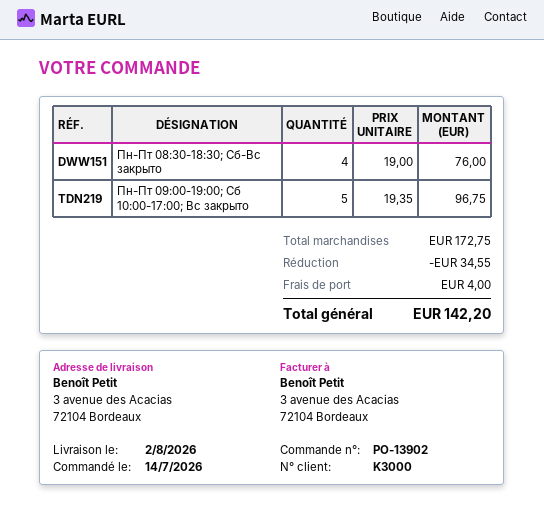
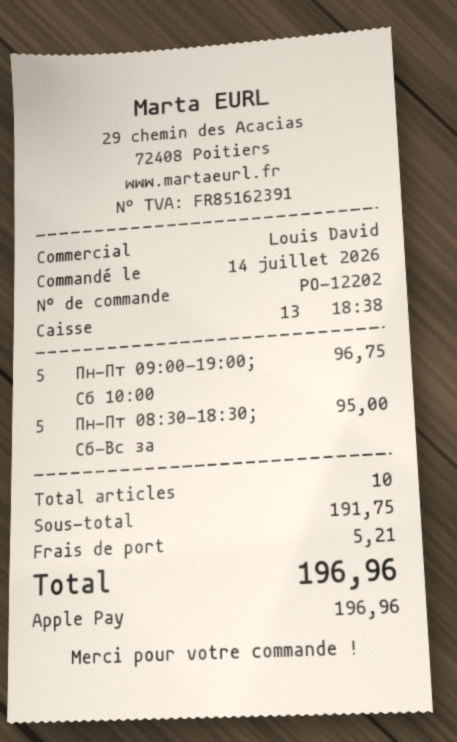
order number: PO-13902 -> PO-12202
Пн-Пт 08:30-18:30; Сб-Вс закрыто: 4 for 76.00 -> 5 for 95.00
subtotal: 172.75 -> 191.75
discount: 34.55 -> none
shipping: 4.00 -> 5.21
total: 142.20 -> 196.96

